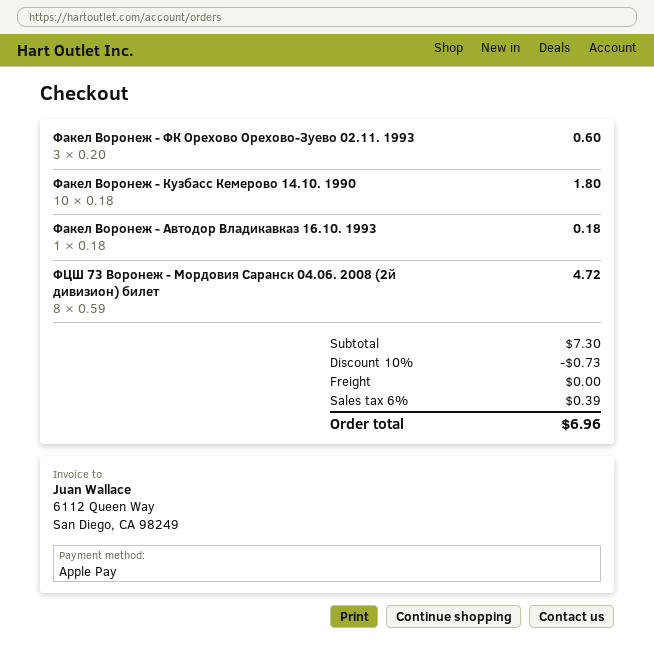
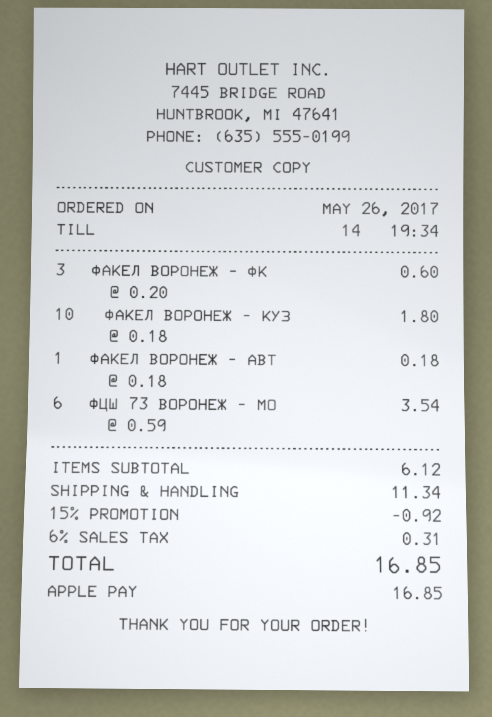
ФЦШ 73 Воронеж - Мордовия Саранск 04.06. 2008 (2й дивизион) билет: 8 x 0.59 = 4.72 -> 6 x 0.59 = 3.54
subtotal: 7.30 -> 6.12
discount: 10% = 0.73 -> 15% = 0.92
shipping: 0.00 -> 11.34
tax: 6% = 0.39 -> 6% = 0.31
total: 6.96 -> 16.85

